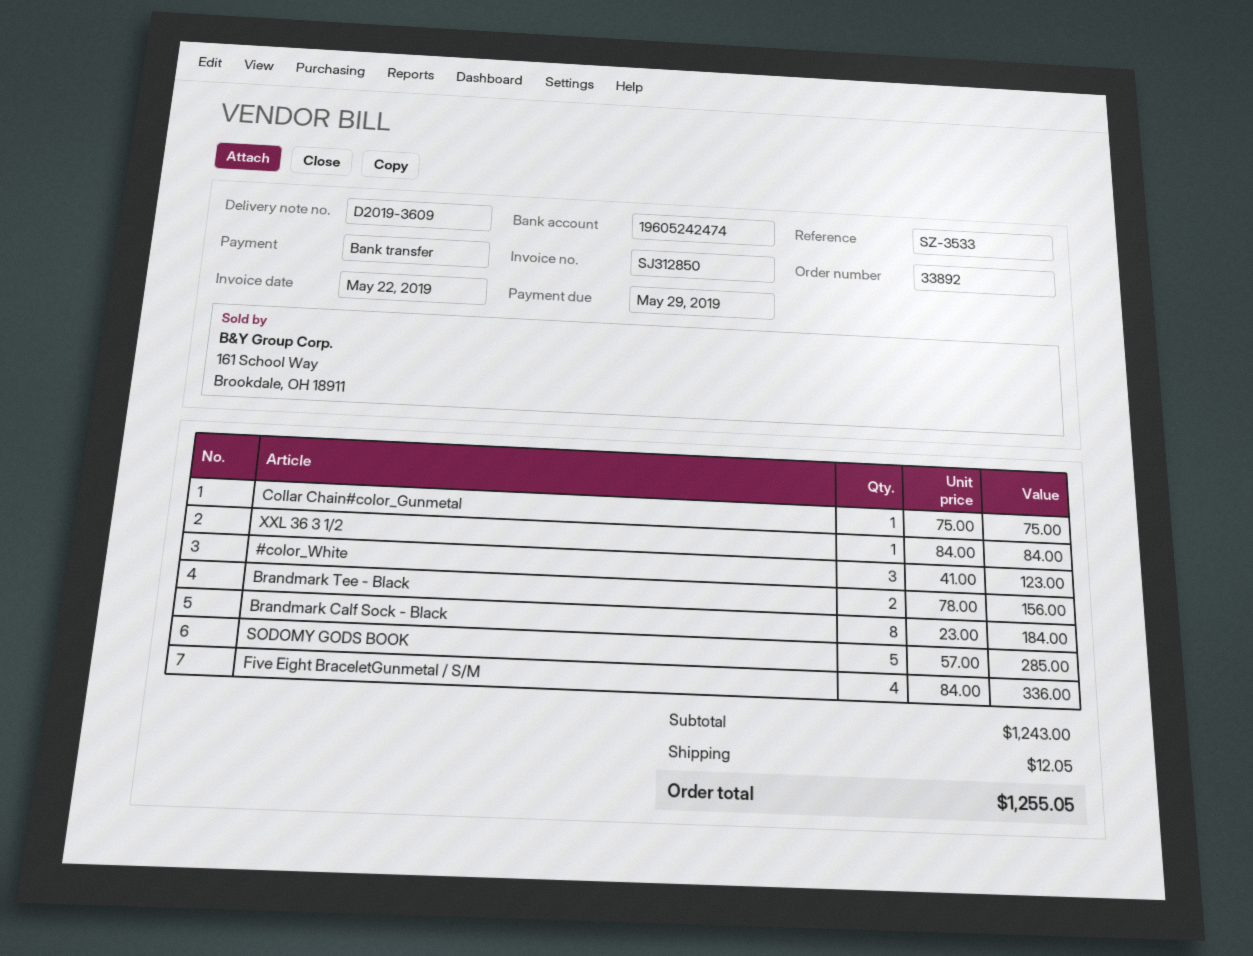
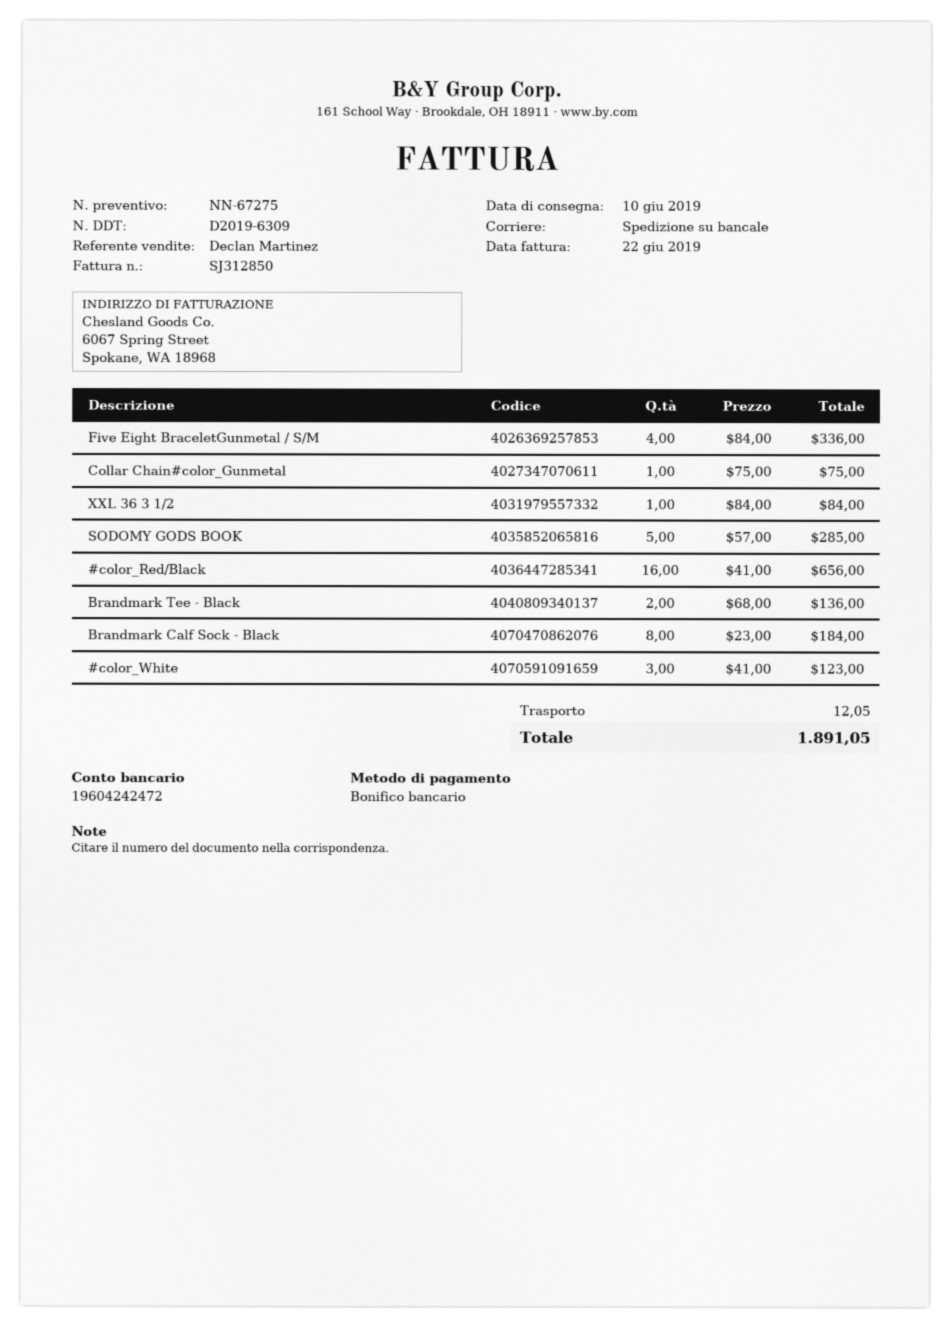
delivery note number: D2019-3609 -> D2019-6309
invoice date: 2019-05-22 -> 2019-06-22
bank account: 19605242474 -> 19604242472
Brandmark Tee - Black: 2 x 78.00 = 156.00 -> 2 x 68.00 = 136.00
#color_Red/Black: none -> 16 x 41.00 = 656.00
total: 1255.05 -> 1891.05

